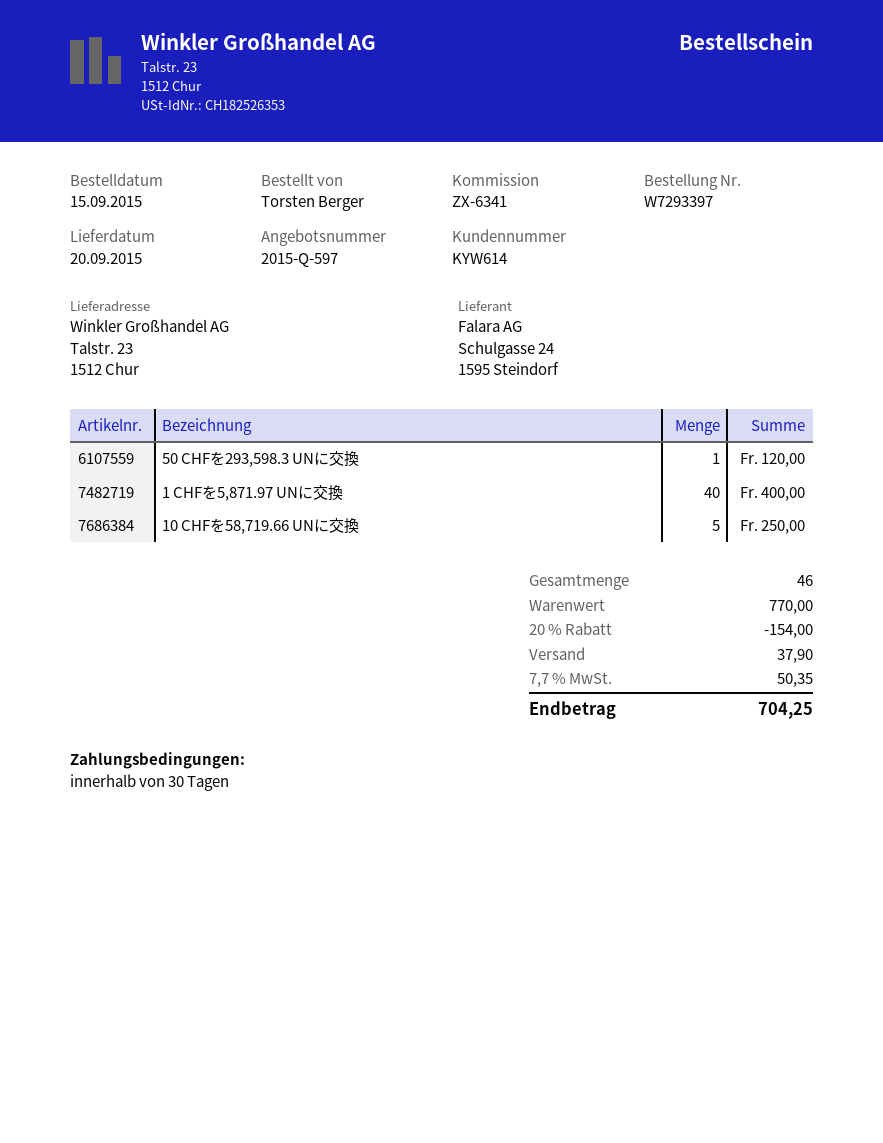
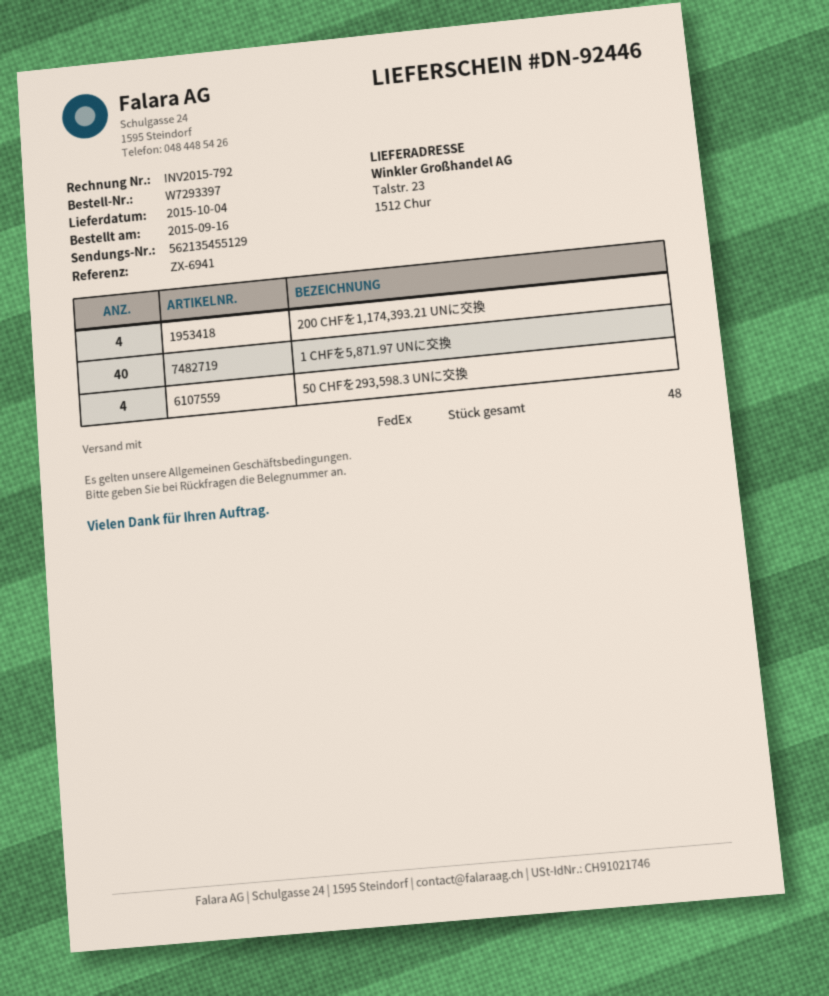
order date: 2015-09-15 -> 2015-09-16
delivery date: 2015-09-20 -> 2015-10-04
reference: ZX-6341 -> ZX-6941
50 CHFを293,598.3 UNに交換: 1 -> 4
10 CHFを58,719.66 UNに交換: 5 -> none
200 CHFを1,174,393.21 UNに交換: none -> 4
total quantity: 46 -> 48

